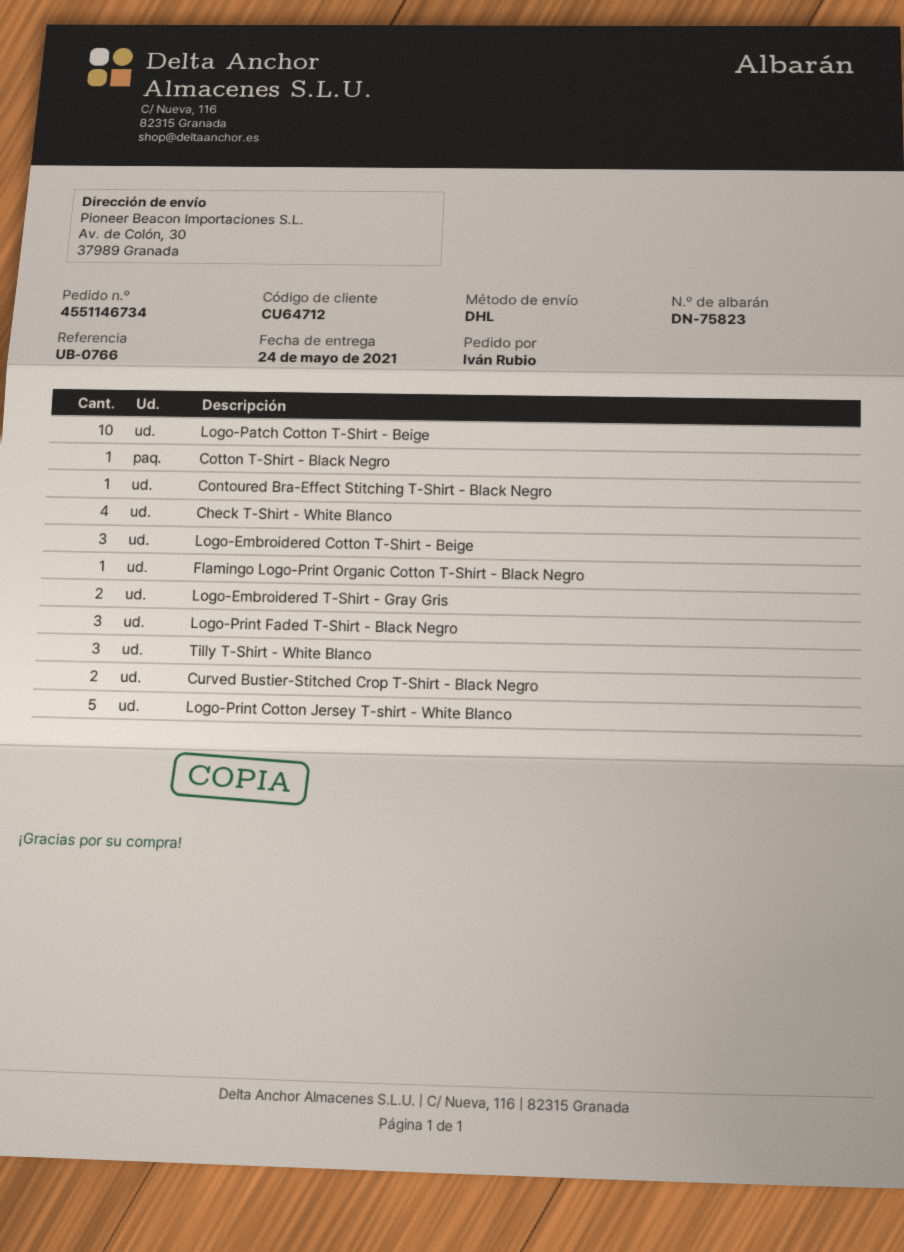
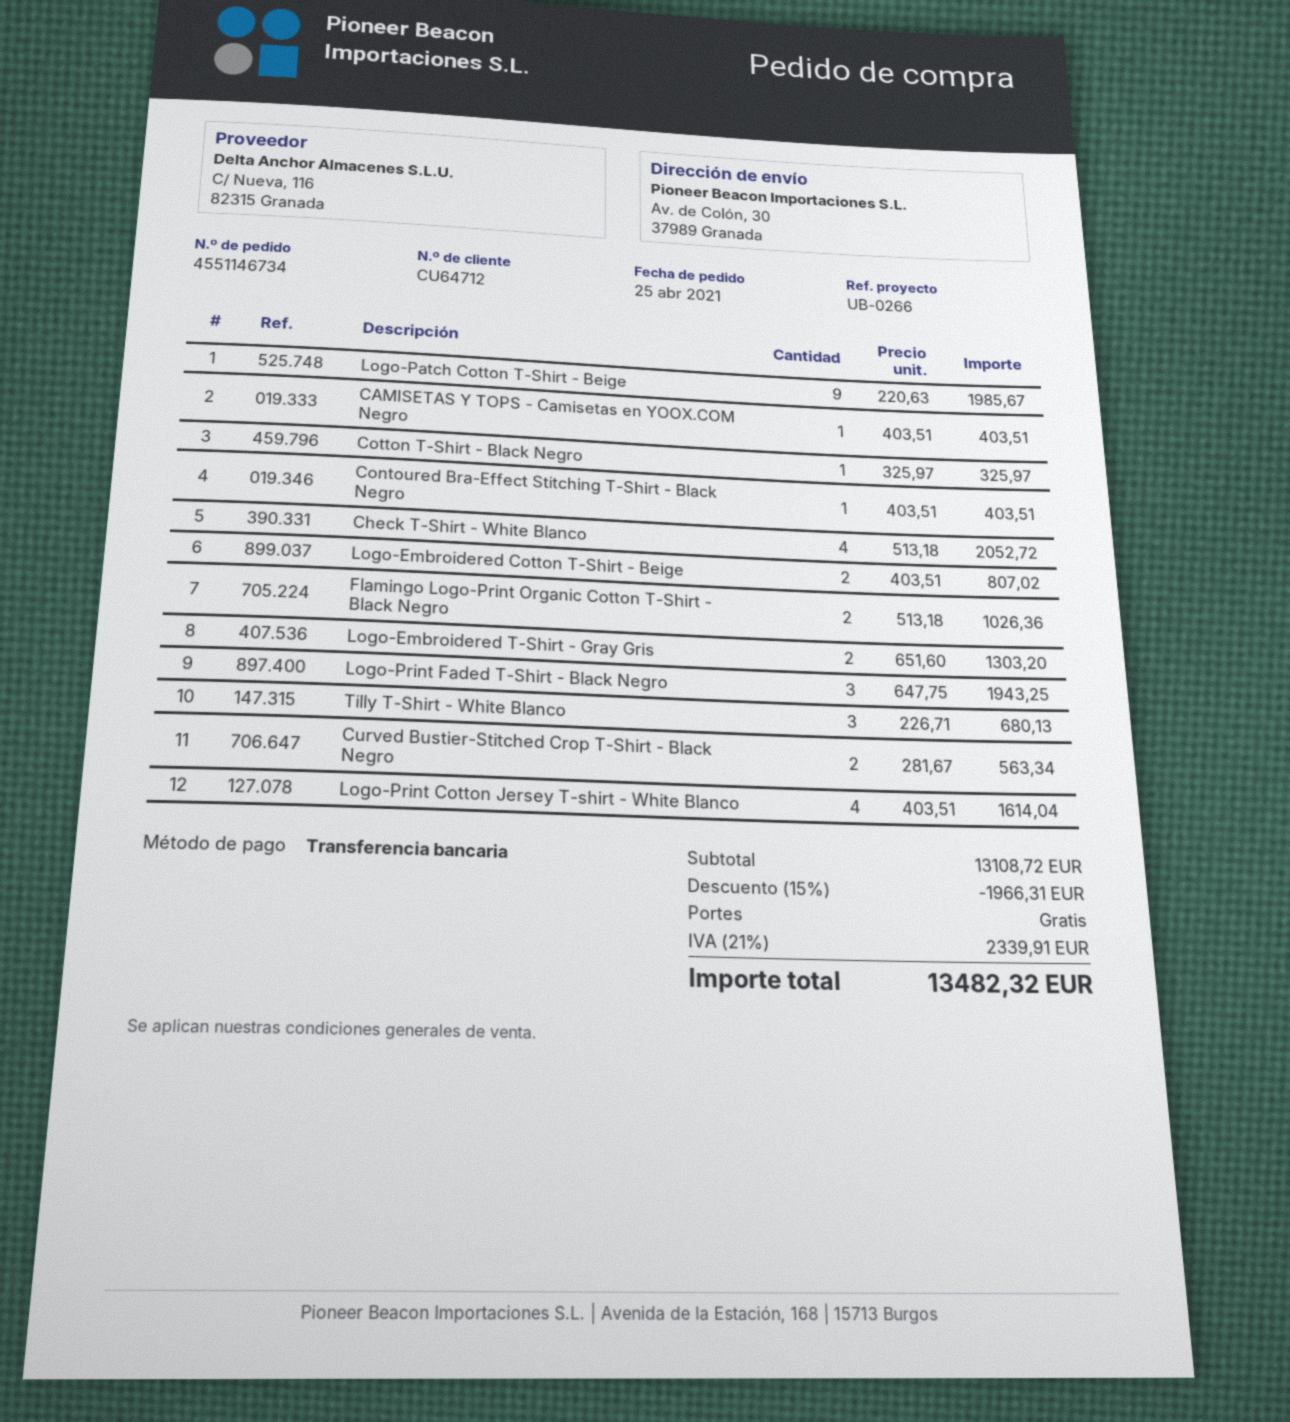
reference: UB-0766 -> UB-0266
Logo-Patch Cotton T-Shirt - Beige: 10 -> 9
Logo-Embroidered Cotton T-Shirt - Beige: 3 -> 2
Flamingo Logo-Print Organic Cotton T-Shirt - Black Negro: 1 -> 2
Logo-Print Cotton Jersey T-shirt - White Blanco: 5 -> 4
CAMISETAS Y TOPS - Camisetas en YOOX.COM Negro: none -> 1

